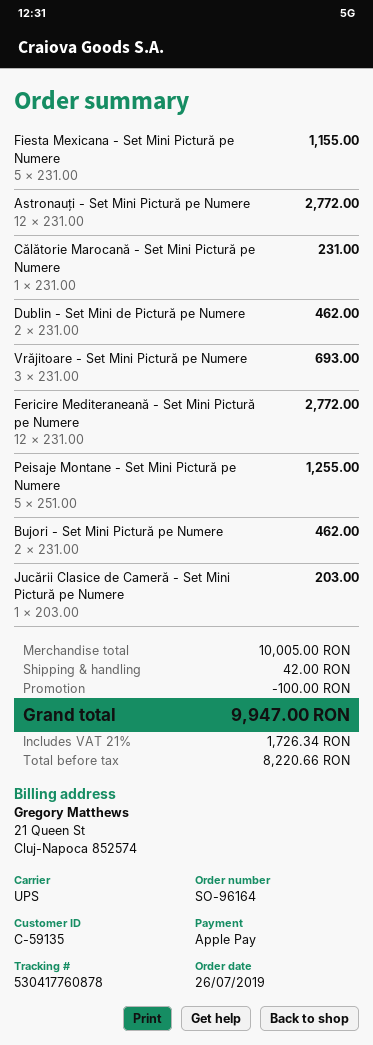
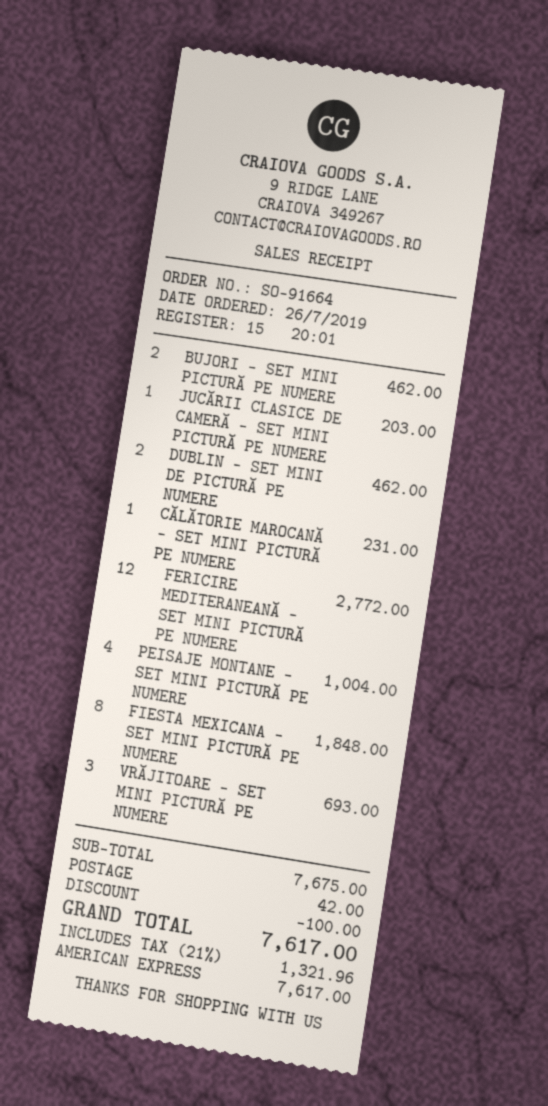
order number: SO-96164 -> SO-91664
payment method: Apple Pay -> American Express
Fiesta Mexicana - Set Mini Pictură pe Numere: 5 for 1155.00 -> 8 for 1848.00
Astronauți - Set Mini Pictură pe Numere: 12 for 2772.00 -> none
Peisaje Montane - Set Mini Pictură pe Numere: 5 for 1255.00 -> 4 for 1004.00
subtotal: 10005.00 -> 7675.00
tax: 21% = 1726.34 -> 21% = 1321.96
total: 9947.00 -> 7617.00

